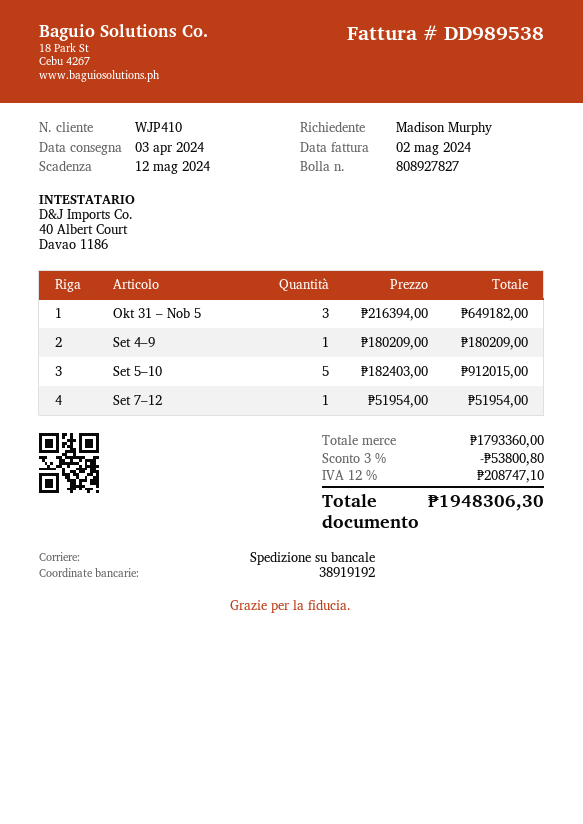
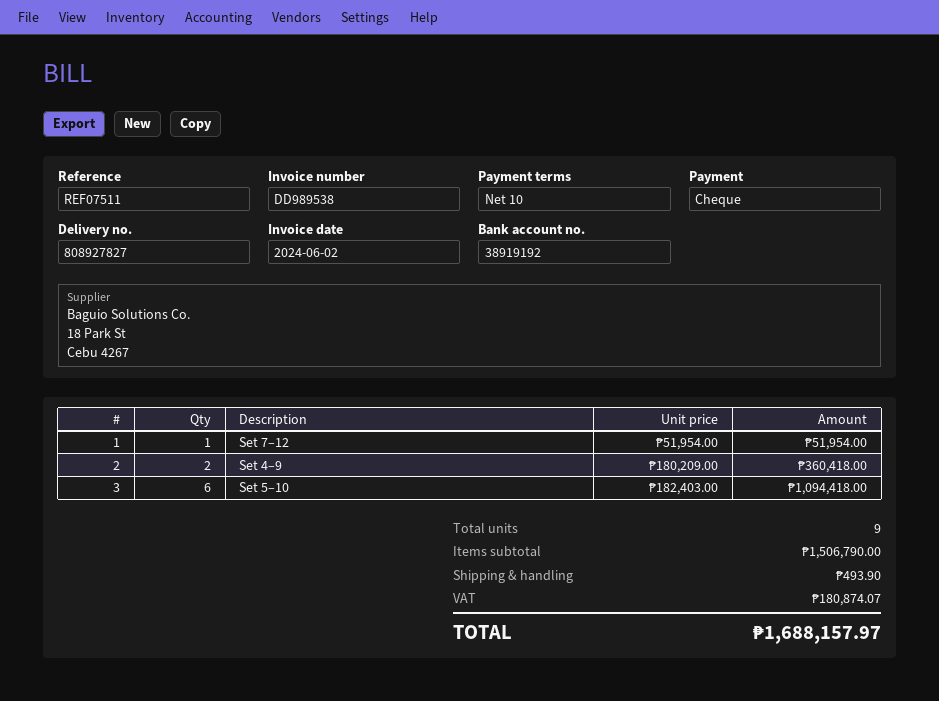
invoice date: 2024-05-02 -> 2024-06-02
Okt 31 – Nob 5: 3 x 216394.00 = 649182.00 -> none
Set 4–9: 1 x 180209.00 = 180209.00 -> 2 x 180209.00 = 360418.00
Set 5–10: 5 x 182403.00 = 912015.00 -> 6 x 182403.00 = 1094418.00
subtotal: 1793360.00 -> 1506790.00
discount: 3% = 53800.80 -> none
shipping: none -> 493.90
tax: 208747.10 -> 180874.07
total: 1948306.30 -> 1688157.97

